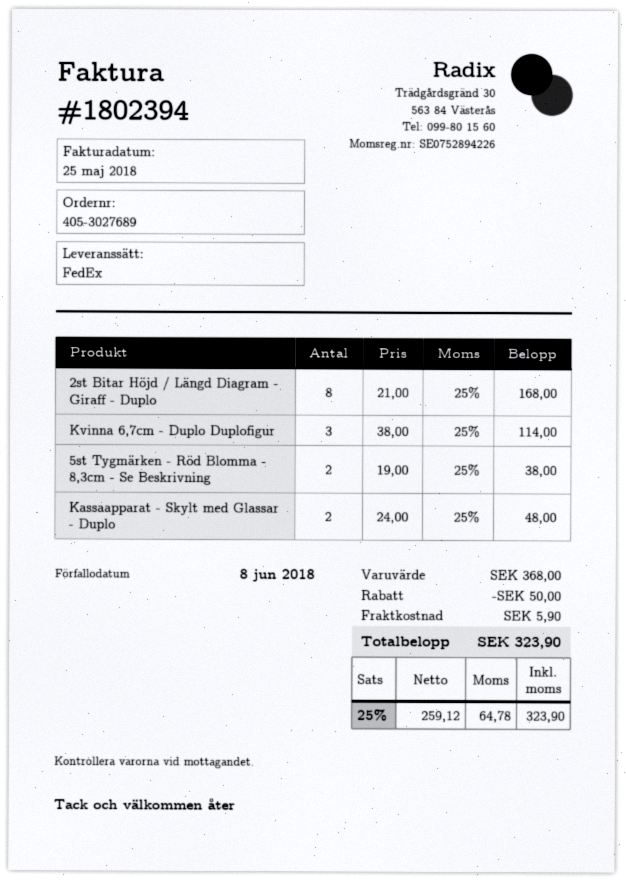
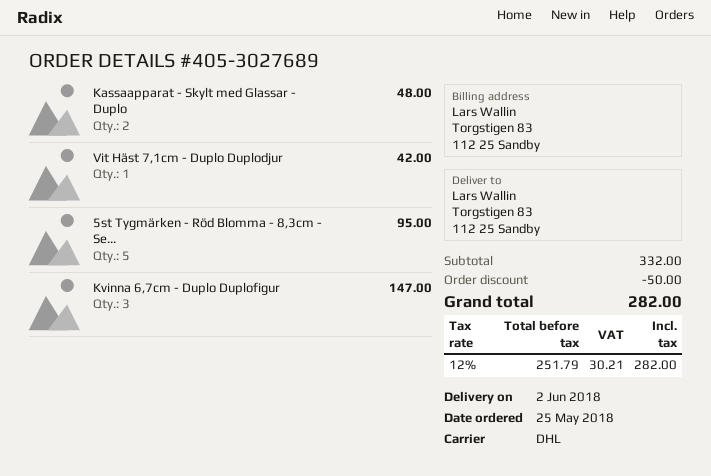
shipping method: FedEx -> DHL
2st Bitar Höjd / Längd Diagram - Giraff - Duplo: 8 for 168.00 -> none
Kvinna 6,7cm - Duplo Duplofigur: 3 for 114.00 -> 3 for 147.00
5st Tygmärken - Röd Blomma - 8,3cm - Se Beskrivning: 2 for 38.00 -> 5 for 95.00
Vit Häst 7,1cm - Duplo Duplodjur: none -> 1 for 42.00
subtotal: 368.00 -> 332.00
shipping: 5.90 -> none
net: 259.12 -> 251.79
tax: 25% = 64.78 -> 12% = 30.21
total: 323.90 -> 282.00

